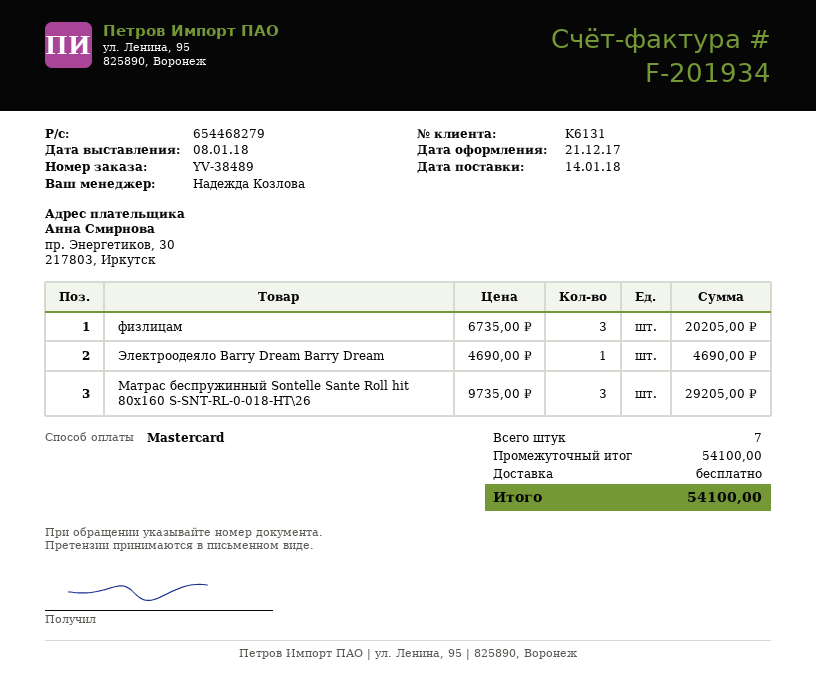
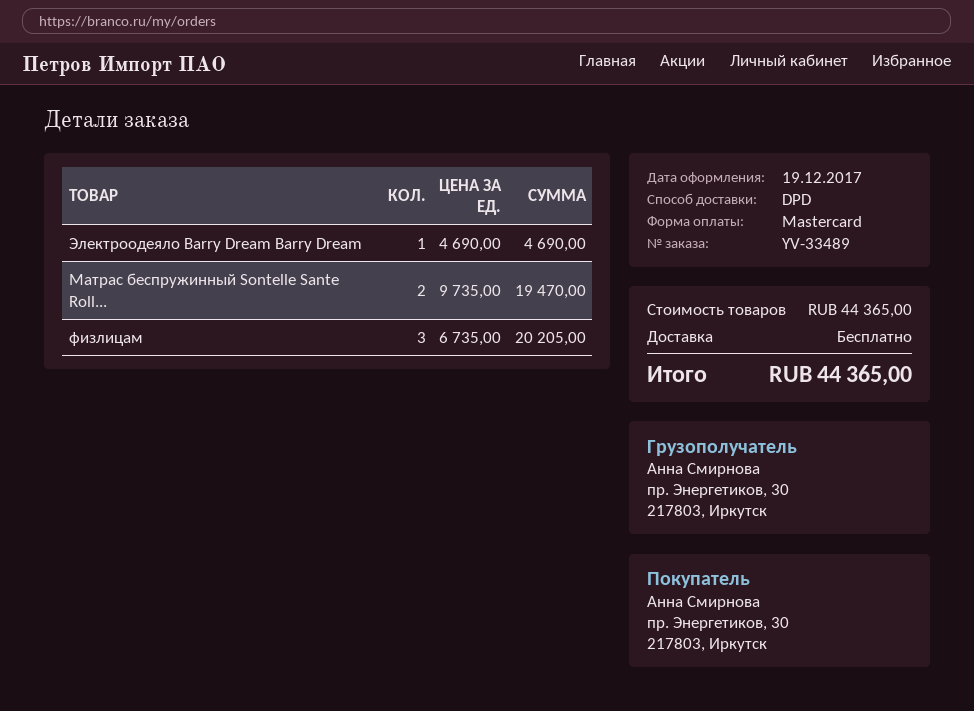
order number: YV-38489 -> YV-33489
order date: 2017-12-21 -> 2017-12-19
Матрас беспружинный Sontelle Sante Roll hit 80x160 S-SNT-RL-0-018-HT\26: 3 x 9735.00 = 29205.00 -> 2 x 9735.00 = 19470.00
subtotal: 54100.00 -> 44365.00
total: 54100.00 -> 44365.00

